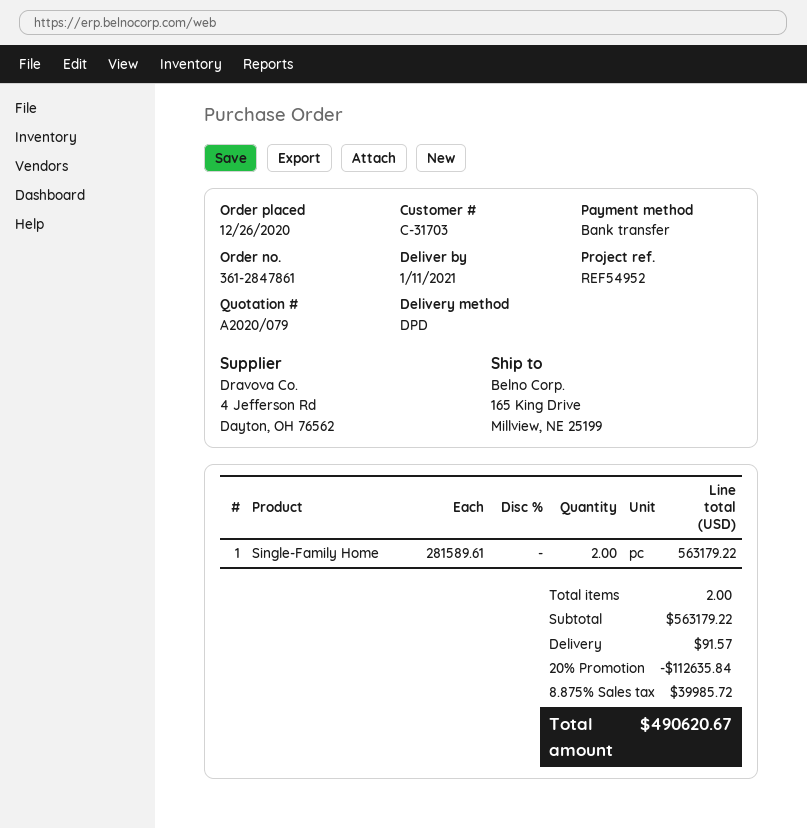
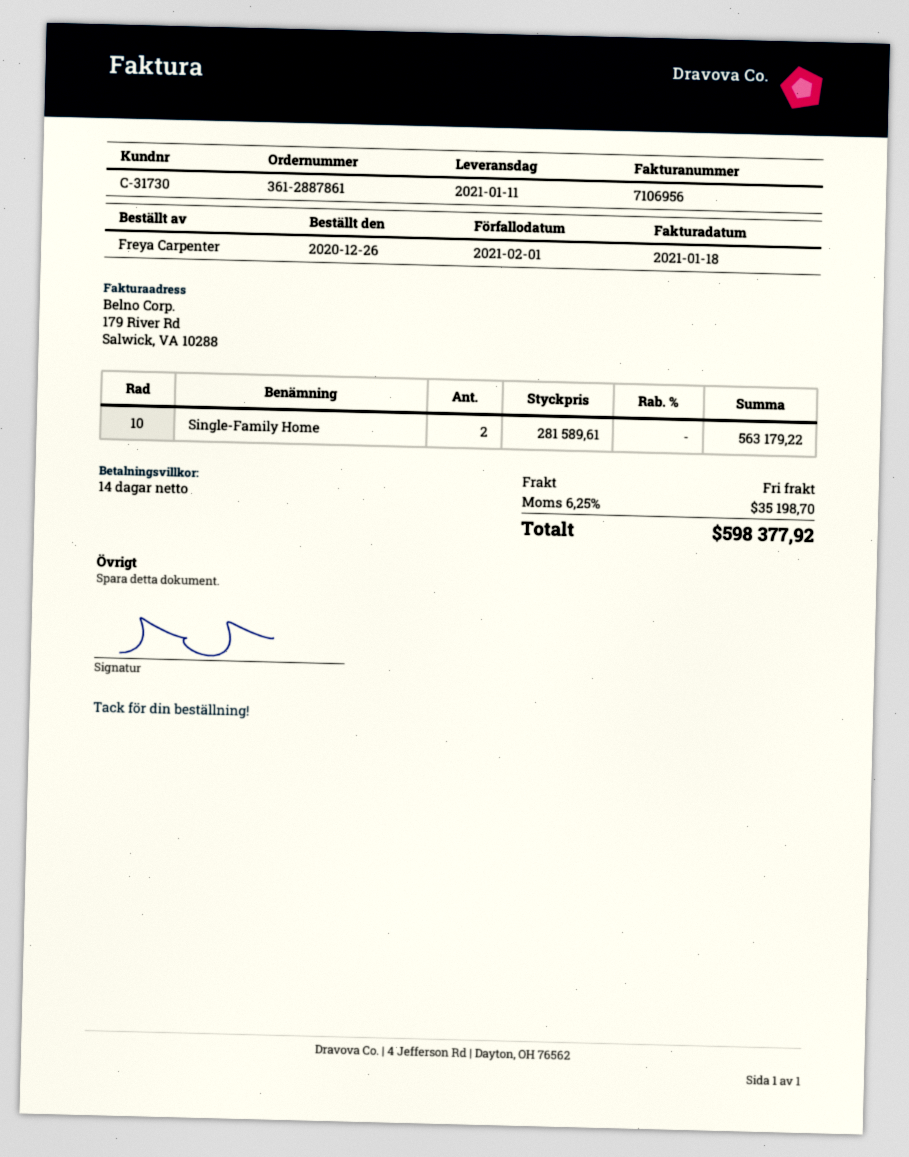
order number: 361-2847861 -> 361-2887861
customer number: C-31703 -> C-31730
discount: 20% = 112635.84 -> none
shipping: 91.57 -> 0.00
tax: 8.875% = 39985.72 -> 6.25% = 35198.70
total: 490620.67 -> 598377.92

